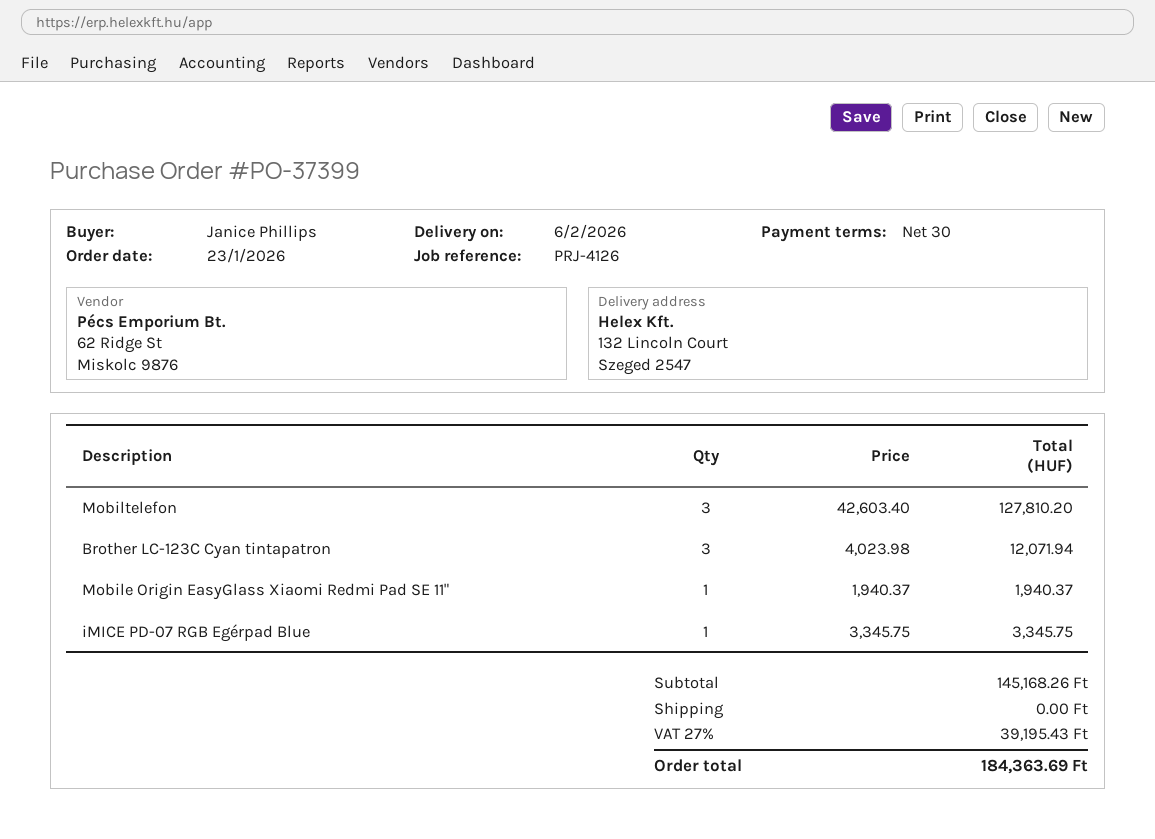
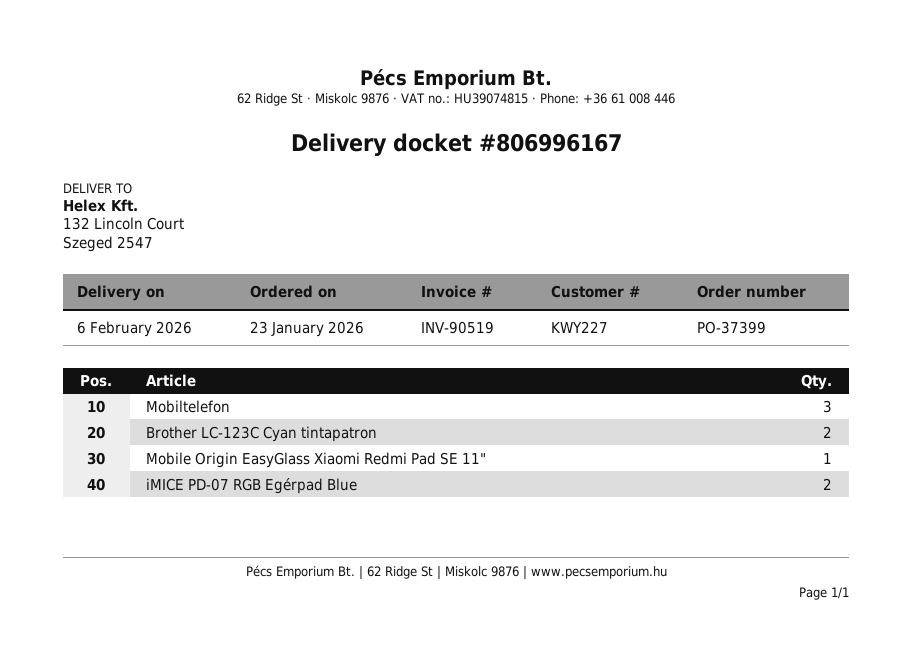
Brother LC-123C Cyan tintapatron: 3 -> 2
iMICE PD-07 RGB Egérpad Blue: 1 -> 2

